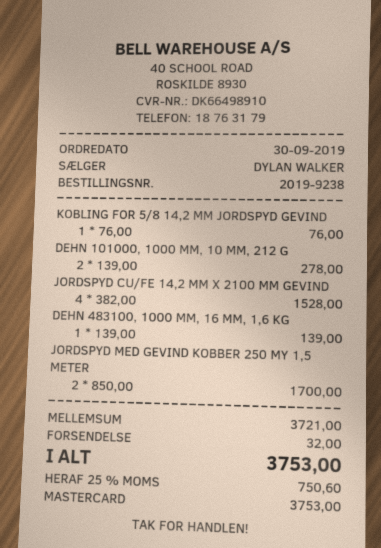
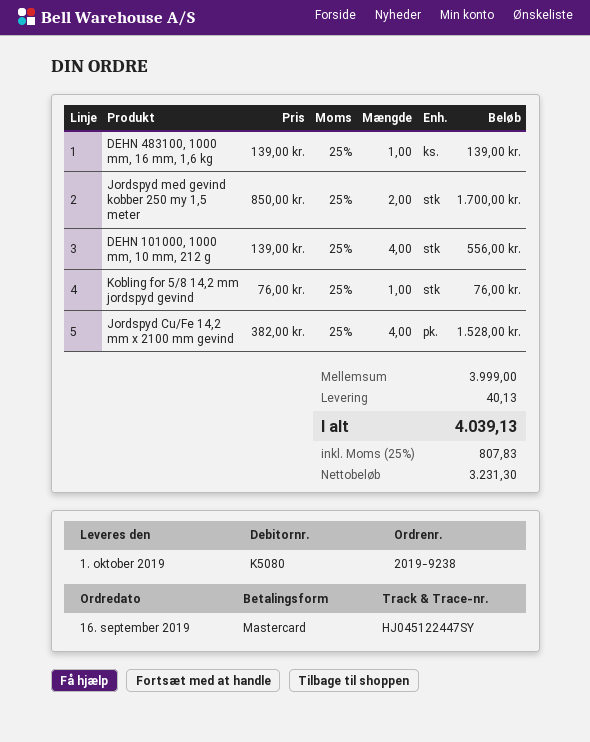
order date: 2019-09-30 -> 2019-09-16
DEHN 101000, 1000 MM, 10 MM, 212 G: 2 x 139.00 = 278.00 -> 4 x 139.00 = 556.00
subtotal: 3721.00 -> 3999.00
shipping: 32.00 -> 40.13
tax: 25% = 750.60 -> 25% = 807.83
total: 3753.00 -> 4039.13

